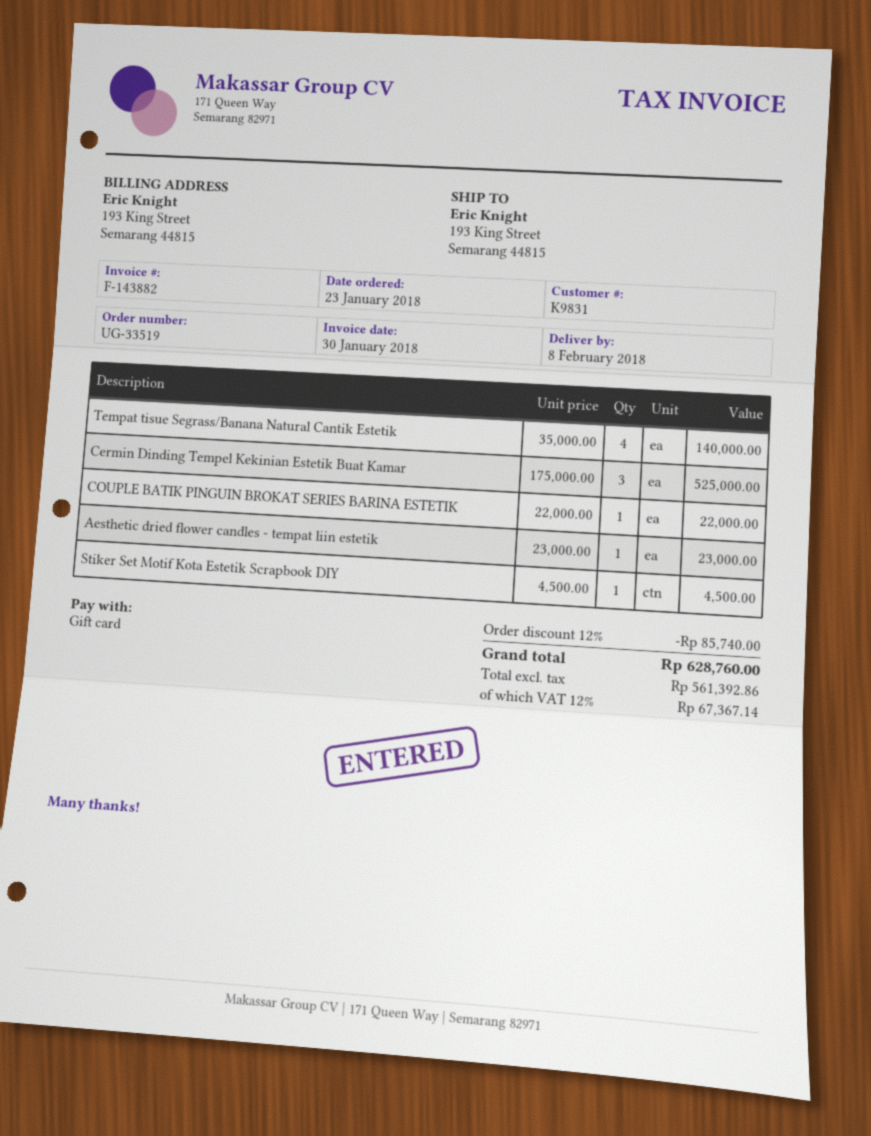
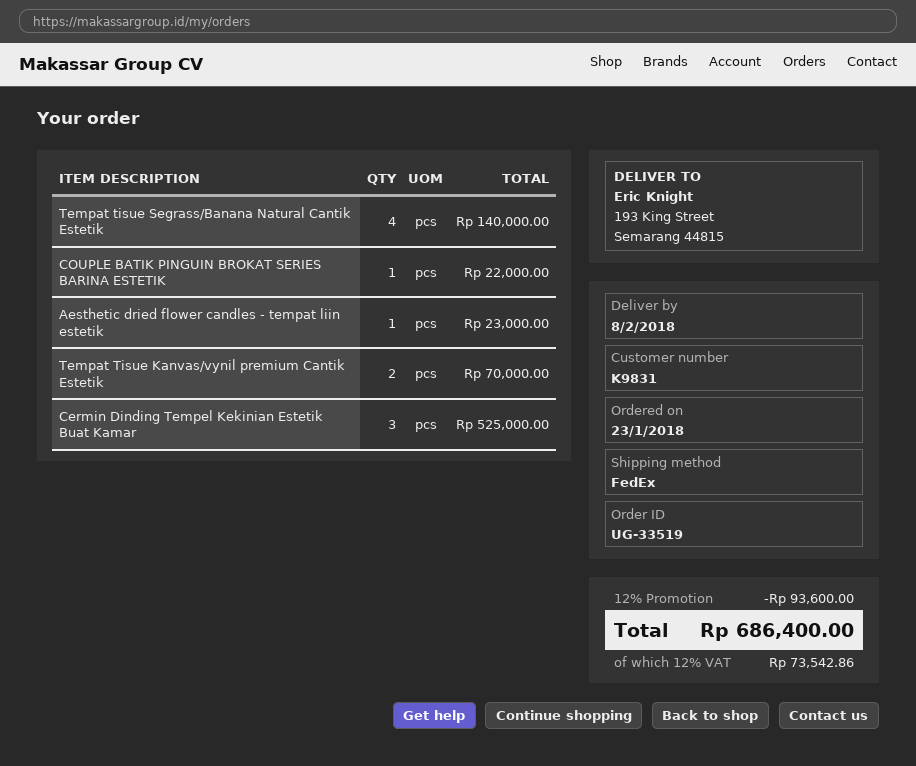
Stiker Set Motif Kota Estetik Scrapbook DIY: 1 for 4500.00 -> none
Tempat Tisue Kanvas/vynil premium Cantik Estetik: none -> 2 for 70000.00
discount: 12% = 85740.00 -> 12% = 93600.00
tax: 12% = 67367.14 -> 12% = 73542.86
total: 628760.00 -> 686400.00

